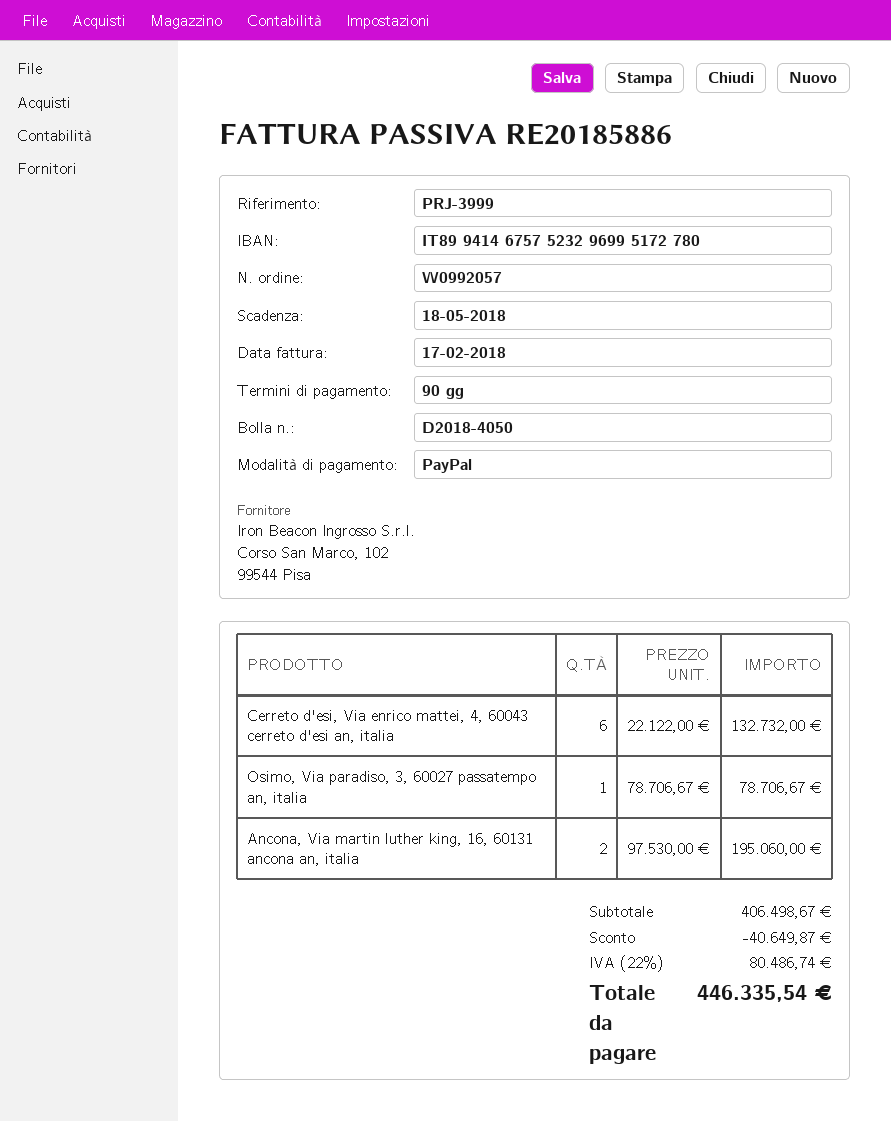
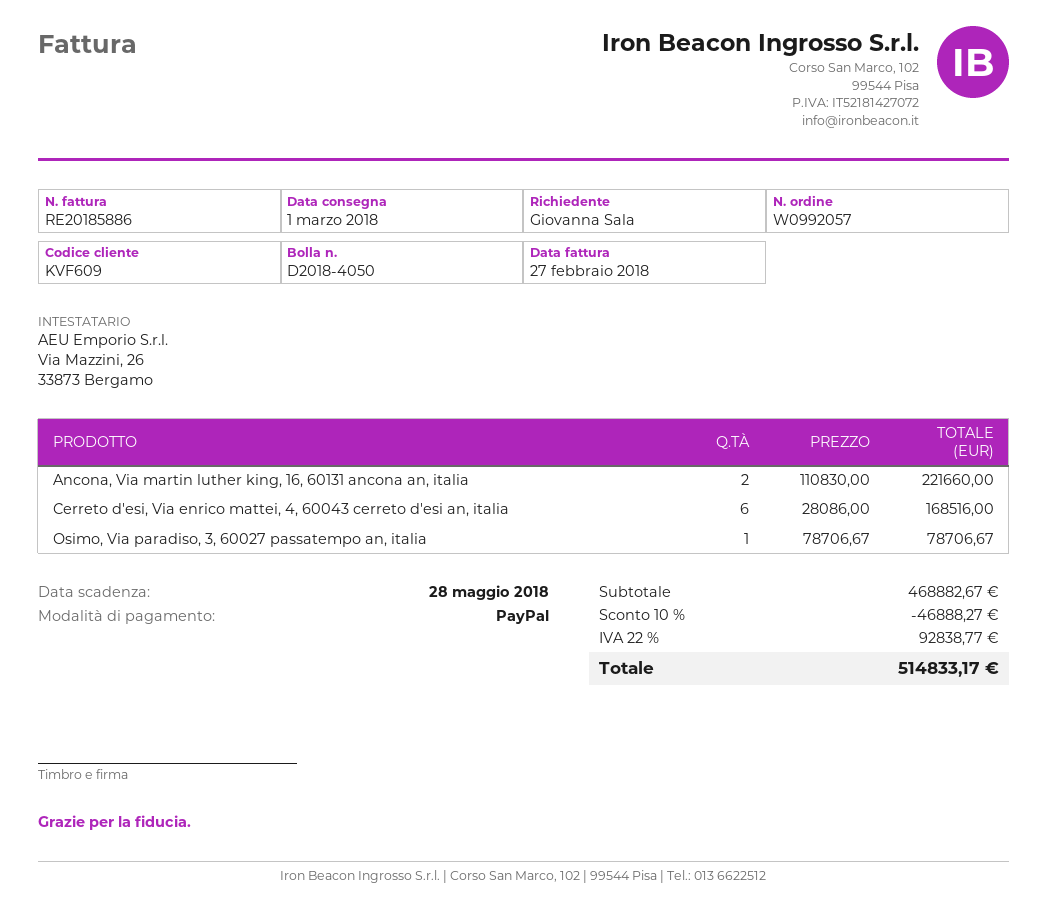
invoice date: 2018-02-17 -> 2018-02-27
due date: 2018-05-18 -> 2018-05-28
Cerreto d'esi, Via enrico mattei, 4, 60043 cerreto d'esi an, italia: 6 x 22122.00 = 132732.00 -> 6 x 28086.00 = 168516.00
Ancona, Via martin luther king, 16, 60131 ancona an, italia: 2 x 97530.00 = 195060.00 -> 2 x 110830.00 = 221660.00
subtotal: 406498.67 -> 468882.67
discount: 40649.87 -> 46888.27
tax: 22% = 80486.74 -> 22% = 92838.77
total: 446335.54 -> 514833.17

